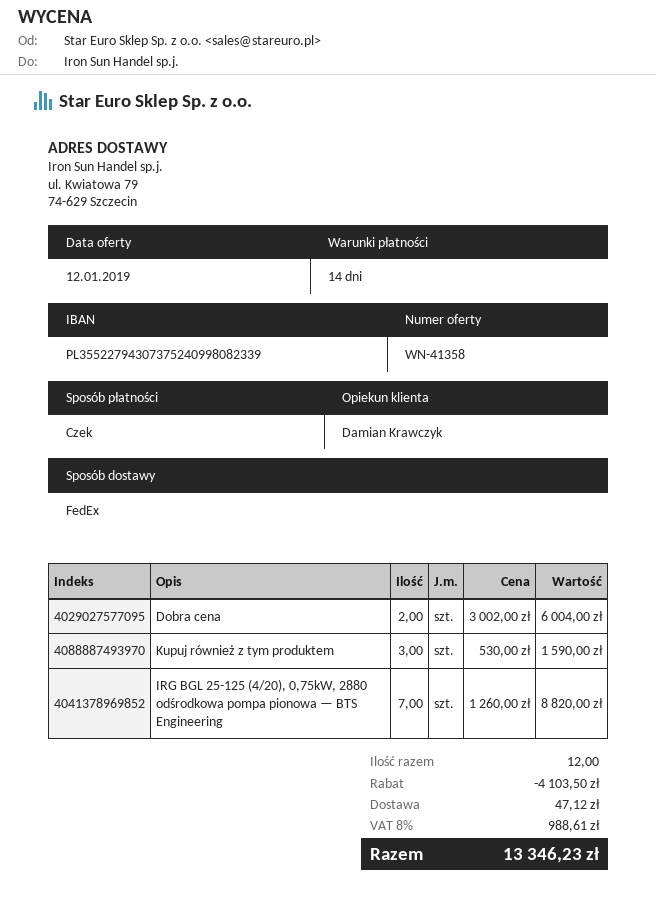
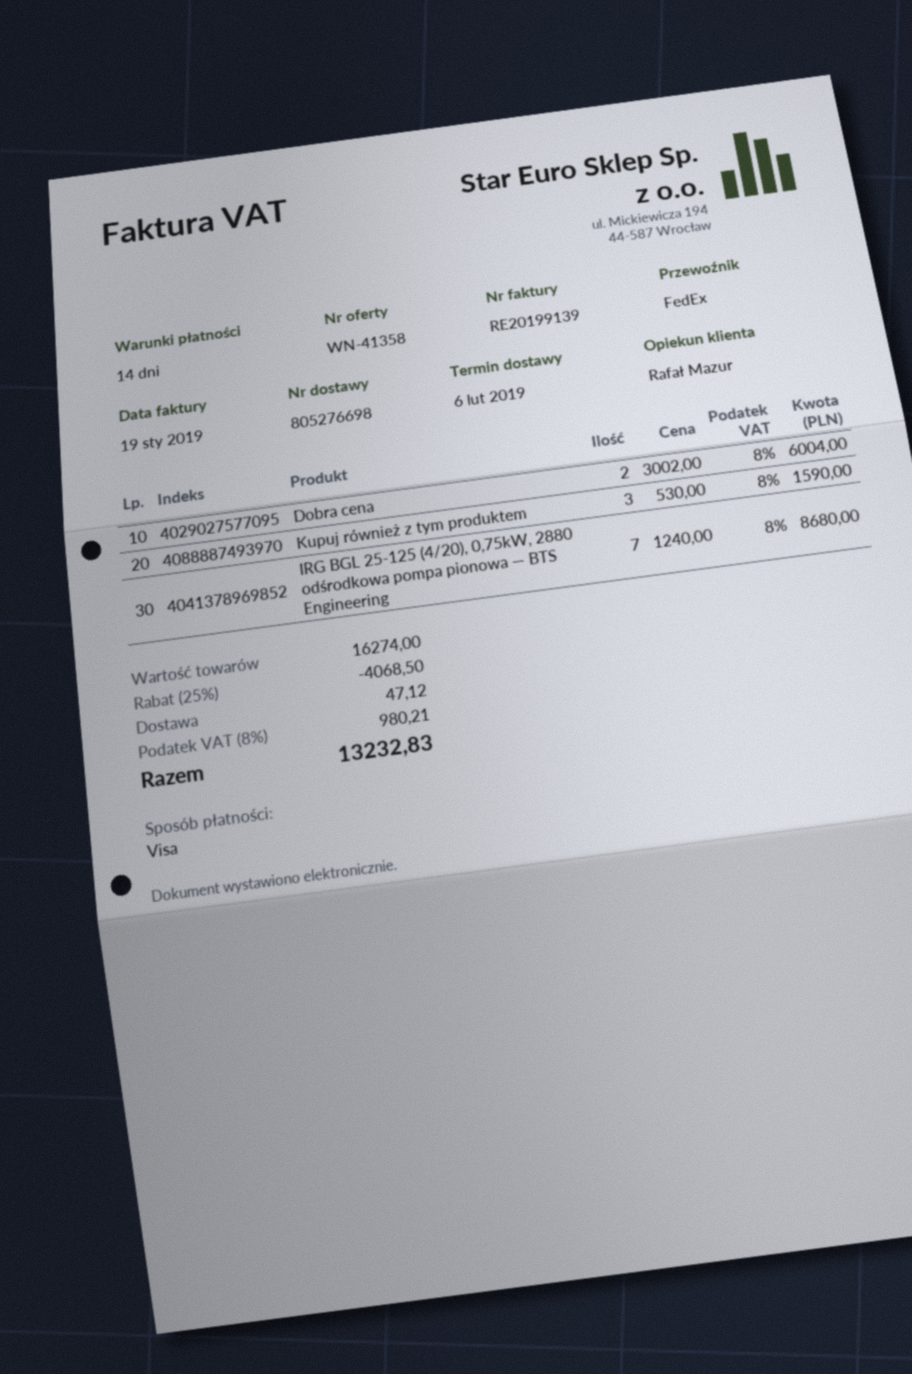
sales rep: Damian Krawczyk -> Rafał Mazur
payment method: cheque -> Visa
IRG BGL 25-125 (4/20), 0,75kW, 2880 odśrodkowa pompa pionowa — BTS Engineering: 7 x 1260.00 = 8820.00 -> 7 x 1240.00 = 8680.00
discount: 4103.50 -> 4068.50
tax: 8% = 988.61 -> 8% = 980.21
total: 13346.23 -> 13232.83

